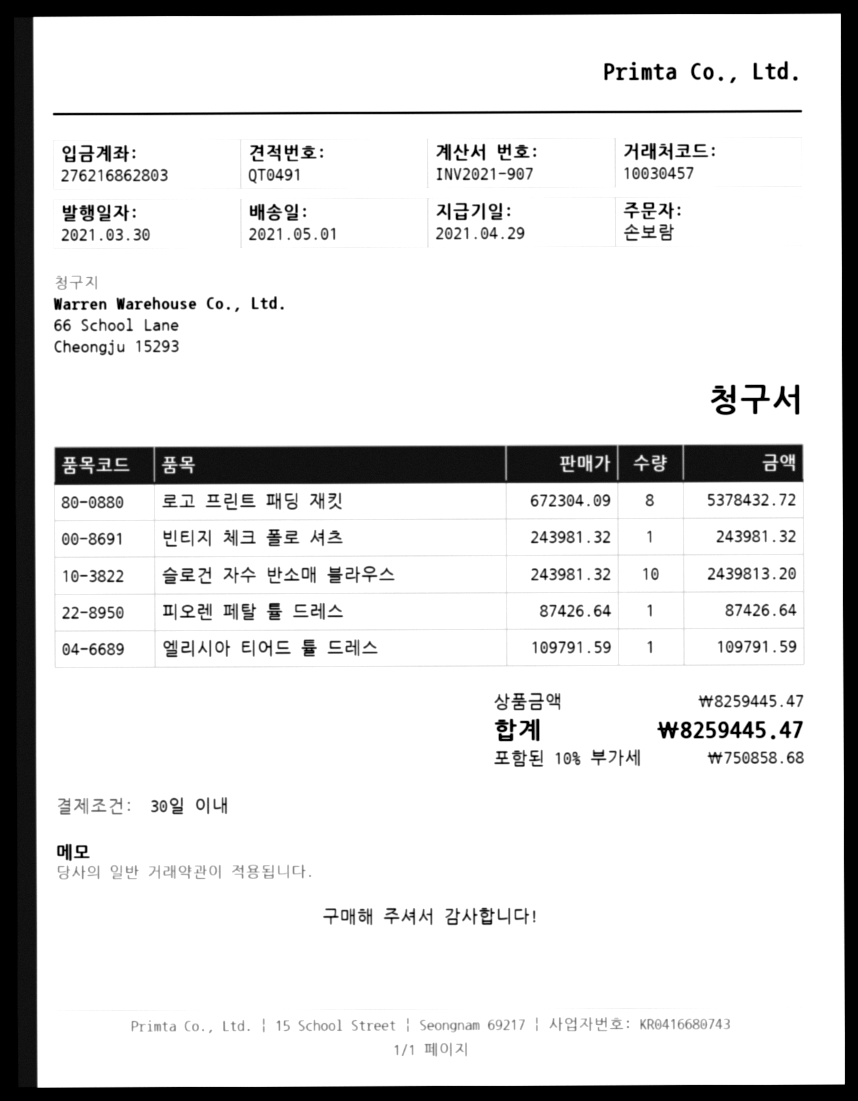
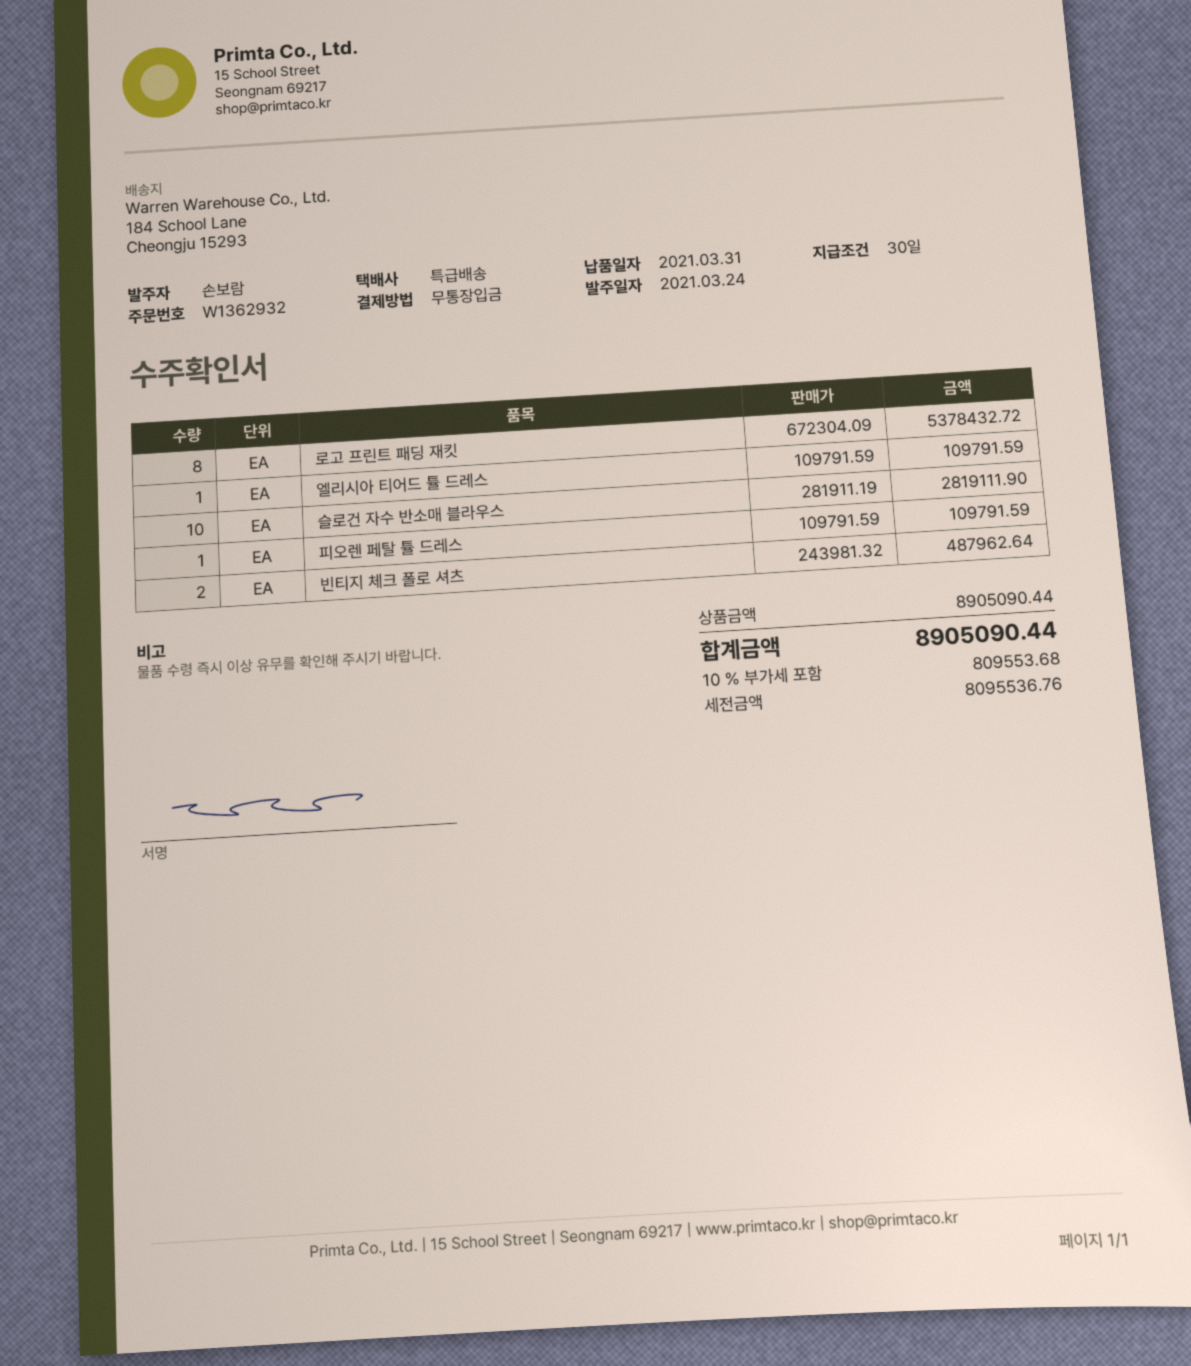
delivery date: 2021-05-01 -> 2021-03-31
빈티지 체크 폴로 셔츠: 1 x 243981.32 = 243981.32 -> 2 x 243981.32 = 487962.64
슬로건 자수 반소매 블라우스: 10 x 243981.32 = 2439813.20 -> 10 x 281911.19 = 2819111.90
피오렌 페탈 튤 드레스: 1 x 87426.64 = 87426.64 -> 1 x 109791.59 = 109791.59
subtotal: 8259445.47 -> 8905090.44
tax: 10% = 750858.68 -> 10% = 809553.68
total: 8259445.47 -> 8905090.44

